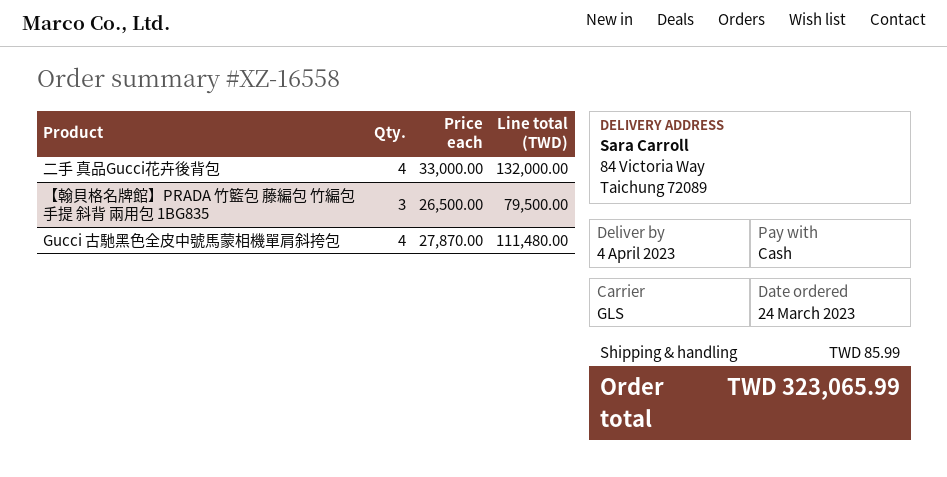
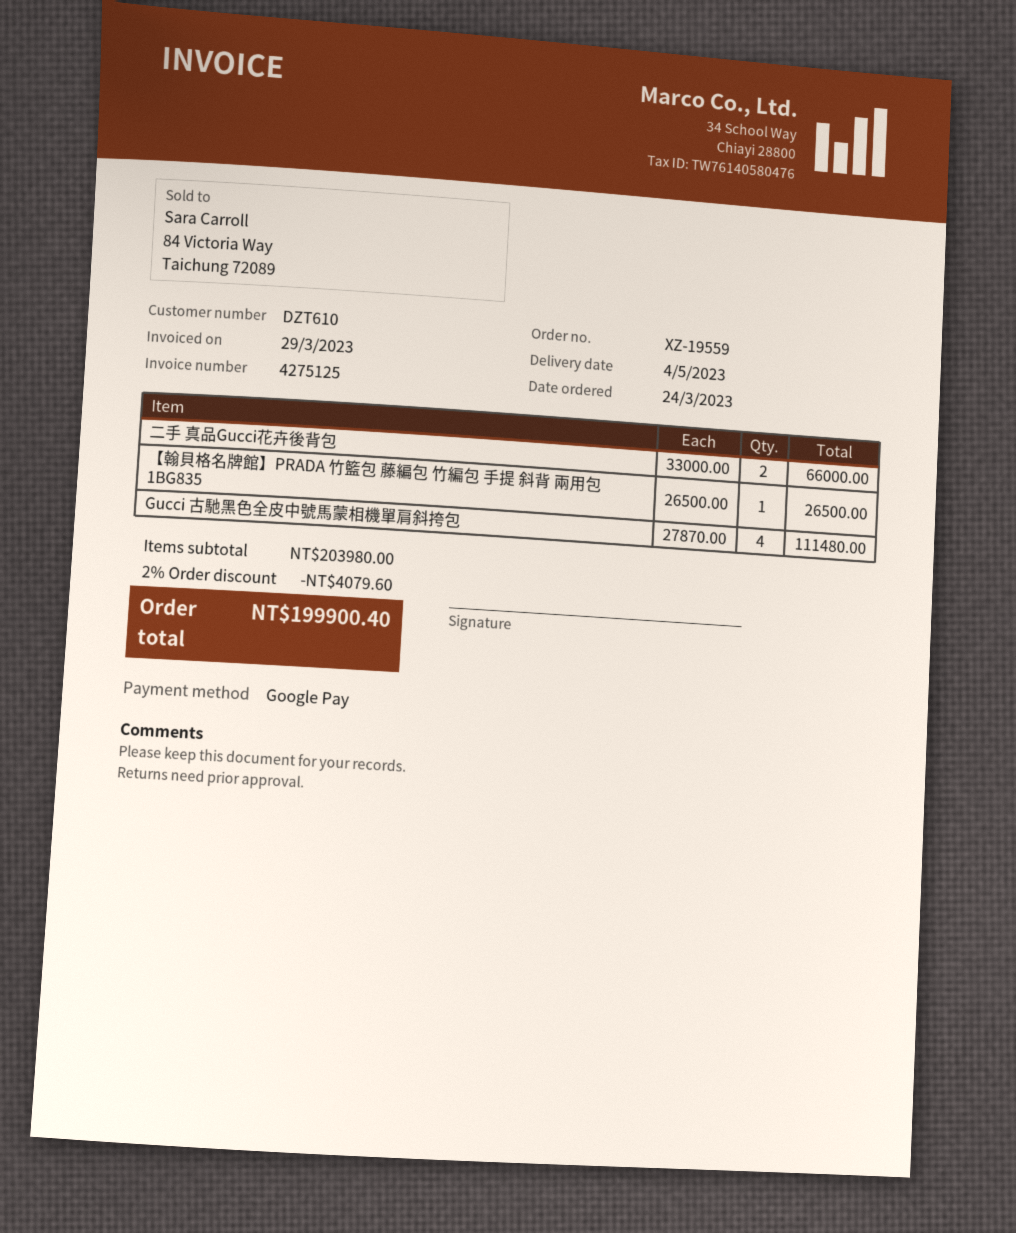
order number: XZ-16558 -> XZ-19559
delivery date: 2023-04-04 -> 2023-05-04
payment method: cash -> Google Pay
二手 真品Gucci花卉後背包: 4 x 33000.00 = 132000.00 -> 2 x 33000.00 = 66000.00
【翰貝格名牌館】PRADA 竹籃包 藤編包 竹編包 手提 斜背 兩用包 1BG835: 3 x 26500.00 = 79500.00 -> 1 x 26500.00 = 26500.00
discount: none -> 2% = 4079.60
shipping: 85.99 -> none
total: 323065.99 -> 199900.40

